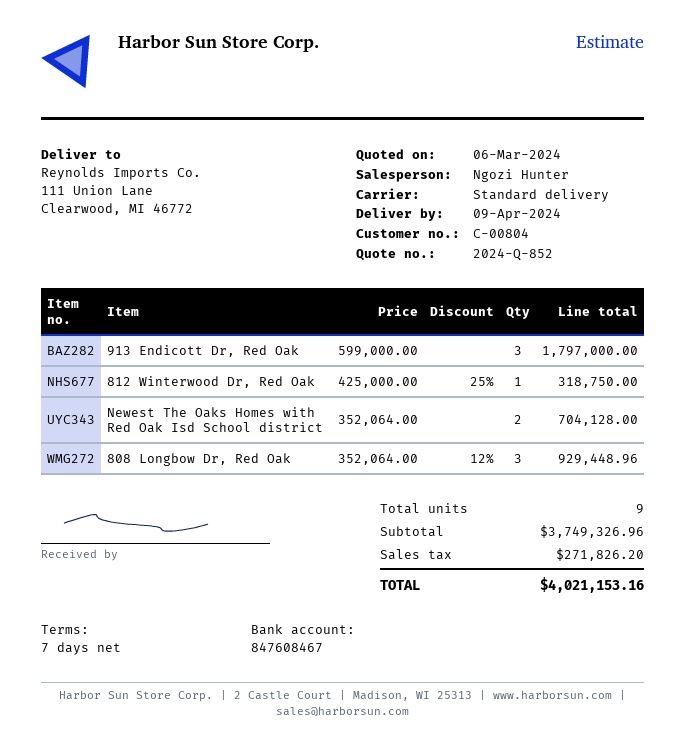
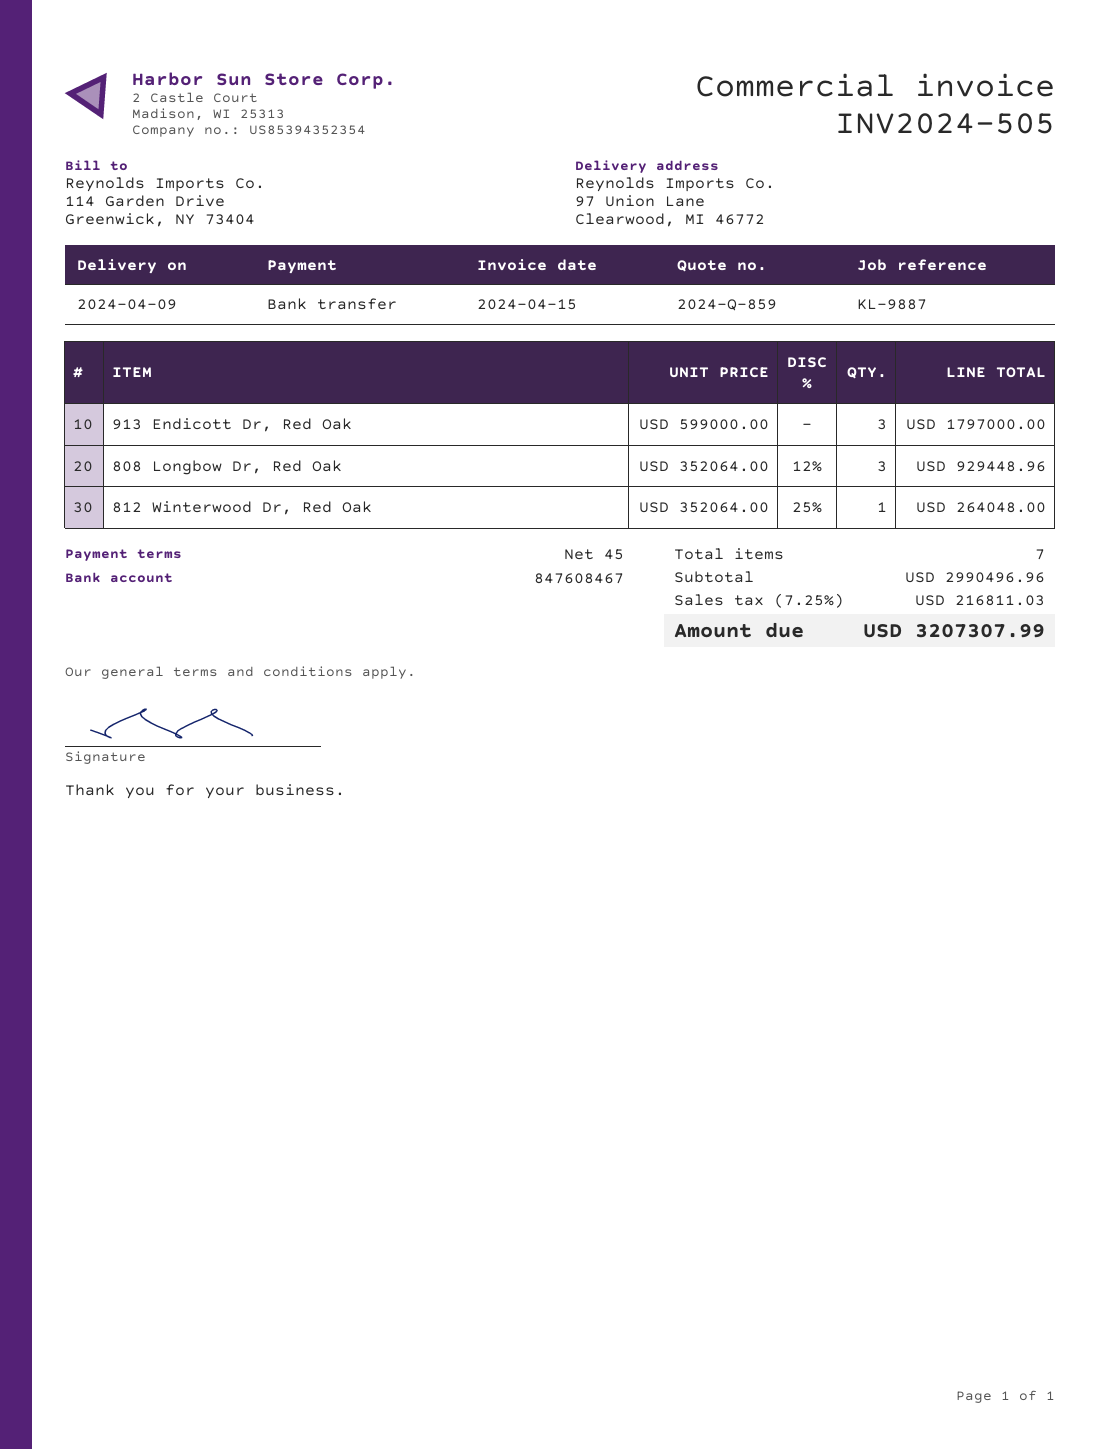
quote number: 2024-Q-852 -> 2024-Q-859
payment terms: 7 days -> 45 days
ship to: 111 Union Lane, Clearwood, MI 46772 -> 97 Union Lane, Clearwood, MI 46772
812 Winterwood Dr, Red Oak: 1 x 425000.00 - 25% = 318750.00 -> 1 x 352064.00 - 25% = 264048.00
Newest The Oaks Homes with Red Oak Isd School district: 2 x 352064.00 = 704128.00 -> none
total quantity: 9 -> 7
subtotal: 3749326.96 -> 2990496.96
tax: 271826.20 -> 216811.03
total: 4021153.16 -> 3207307.99

